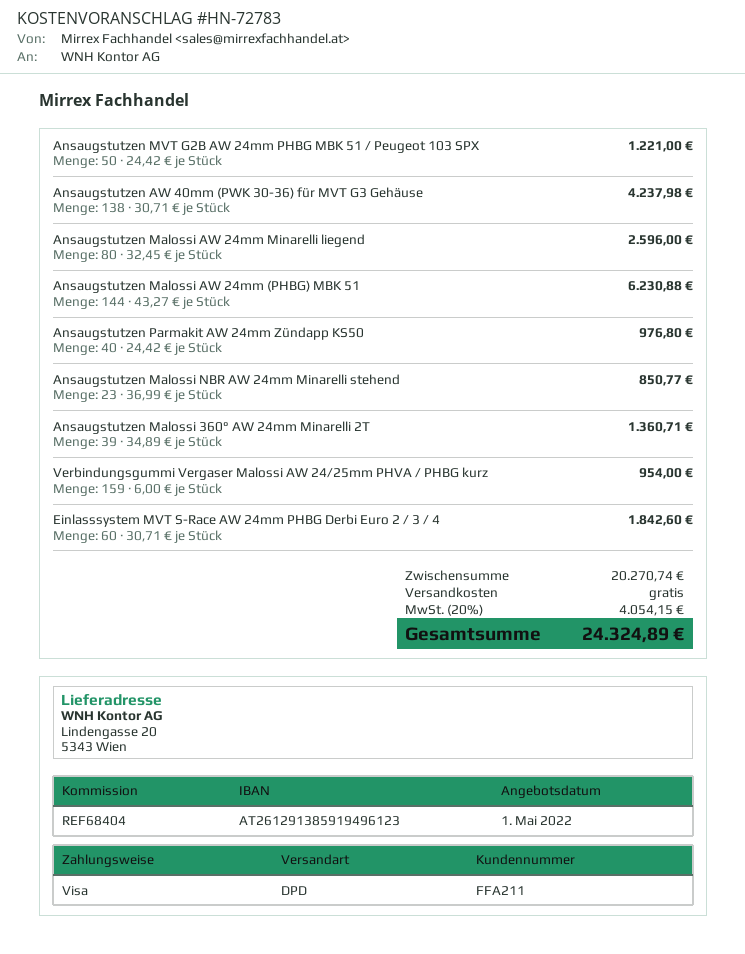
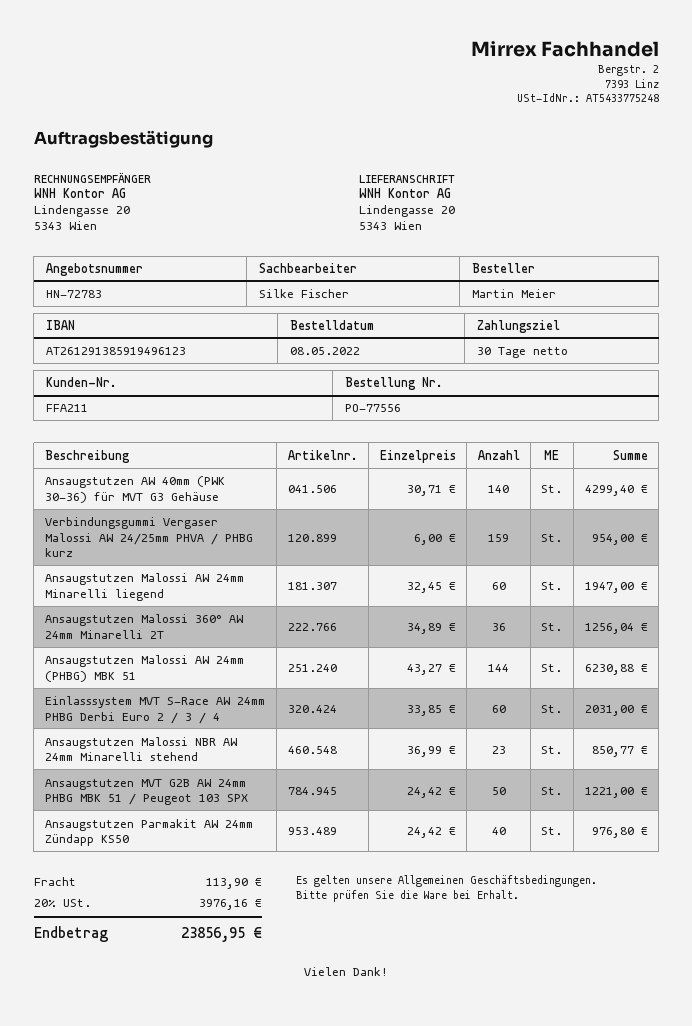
Ansaugstutzen AW 40mm (PWK 30-36) für MVT G3 Gehäuse: 138 x 30.71 = 4237.98 -> 140 x 30.71 = 4299.40
Ansaugstutzen Malossi AW 24mm Minarelli liegend: 80 x 32.45 = 2596.00 -> 60 x 32.45 = 1947.00
Ansaugstutzen Malossi 360° AW 24mm Minarelli 2T: 39 x 34.89 = 1360.71 -> 36 x 34.89 = 1256.04
Einlasssystem MVT S-Race AW 24mm PHBG Derbi Euro 2 / 3 / 4: 60 x 30.71 = 1842.60 -> 60 x 33.85 = 2031.00
shipping: 0.00 -> 113.90
tax: 20% = 4054.15 -> 20% = 3976.16
total: 24324.89 -> 23856.95

